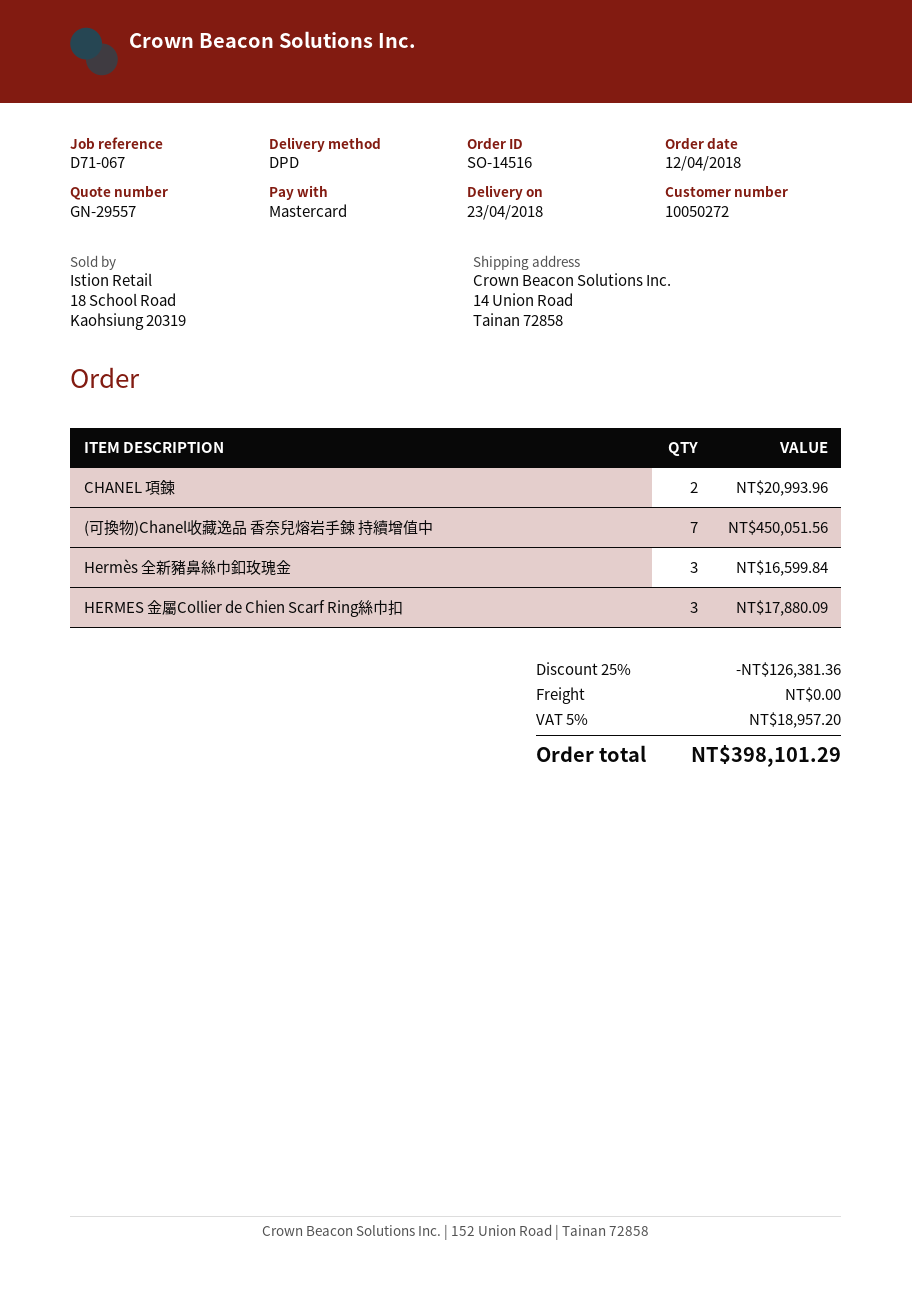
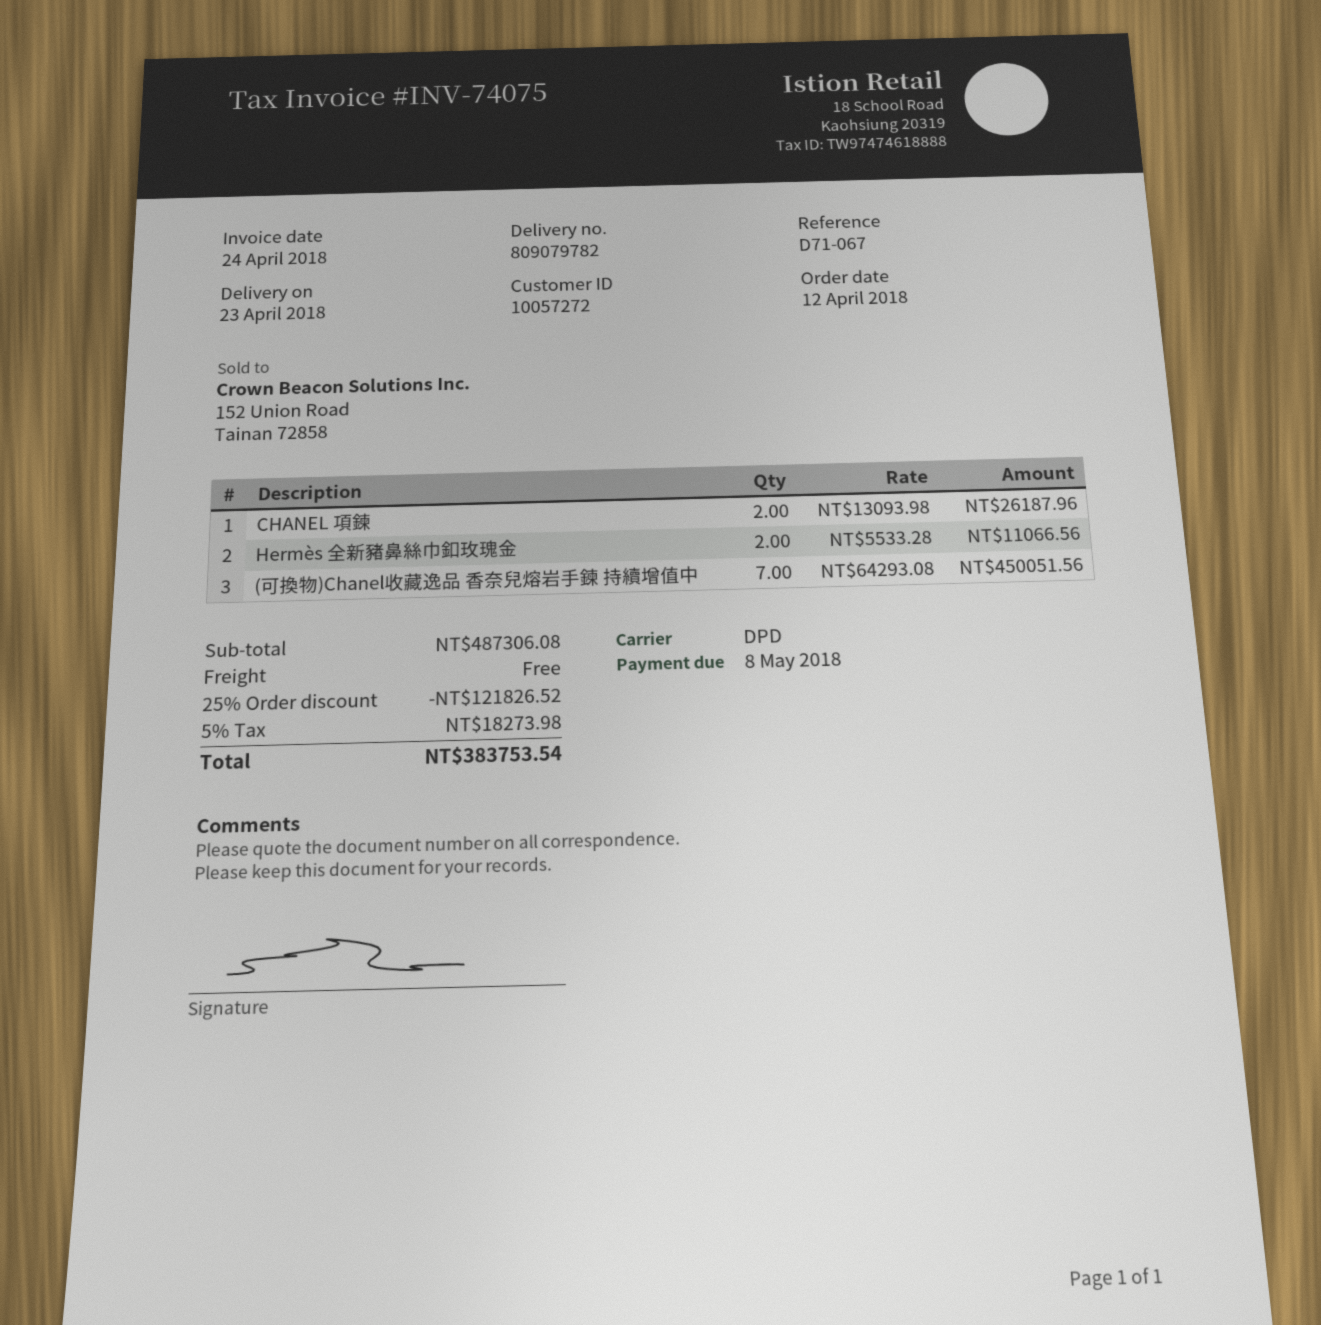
customer number: 10050272 -> 10057272
CHANEL 項鍊: 2 for 20993.96 -> 2 for 26187.96
Hermès 全新豬鼻絲巾釦玫瑰金: 3 for 16599.84 -> 2 for 11066.56
HERMES 金屬Collier de Chien Scarf Ring絲巾扣: 3 for 17880.09 -> none
discount: 25% = 126381.36 -> 25% = 121826.52
tax: 5% = 18957.20 -> 5% = 18273.98
total: 398101.29 -> 383753.54

